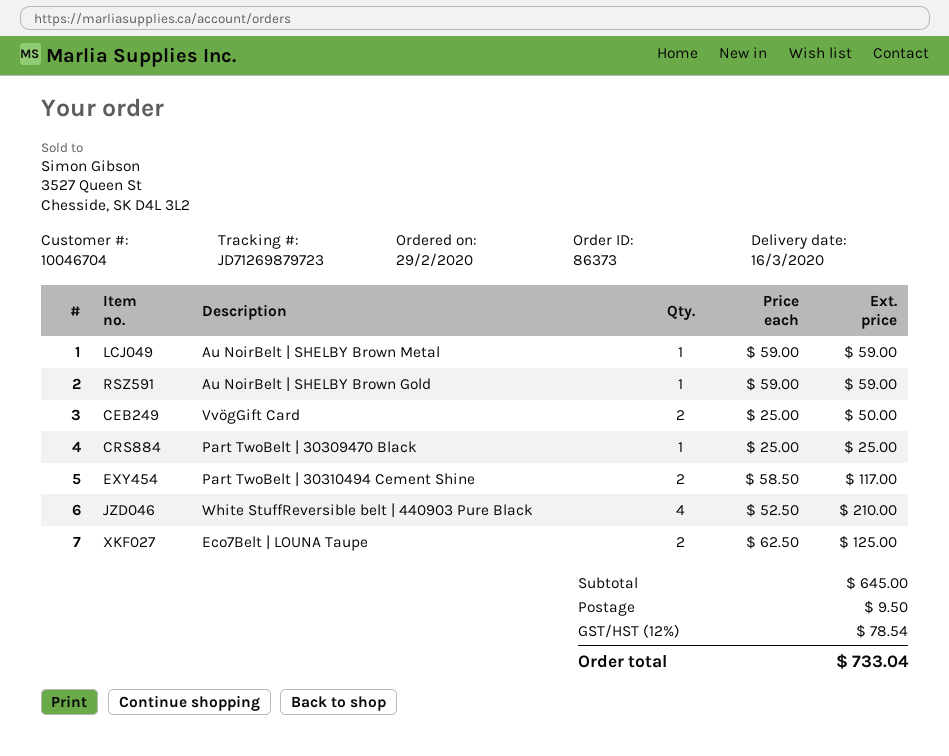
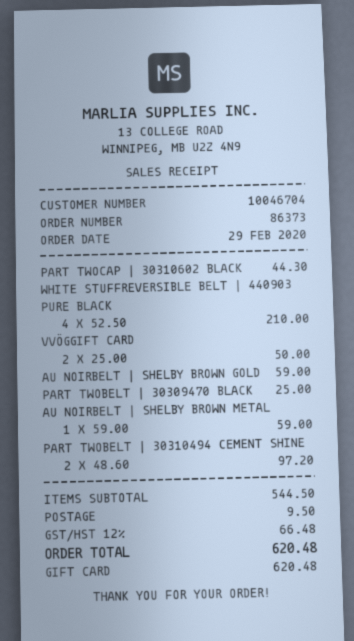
Part TwoBelt | 30310494 Cement Shine: 2 x 58.50 = 117.00 -> 2 x 48.60 = 97.20
Eco7Belt | LOUNA Taupe: 2 x 62.50 = 125.00 -> none
PART TWOCAP | 30310602 BLACK: none -> 1 x 44.30 = 44.30
subtotal: 645.00 -> 544.50
tax: 12% = 78.54 -> 12% = 66.48
total: 733.04 -> 620.48

